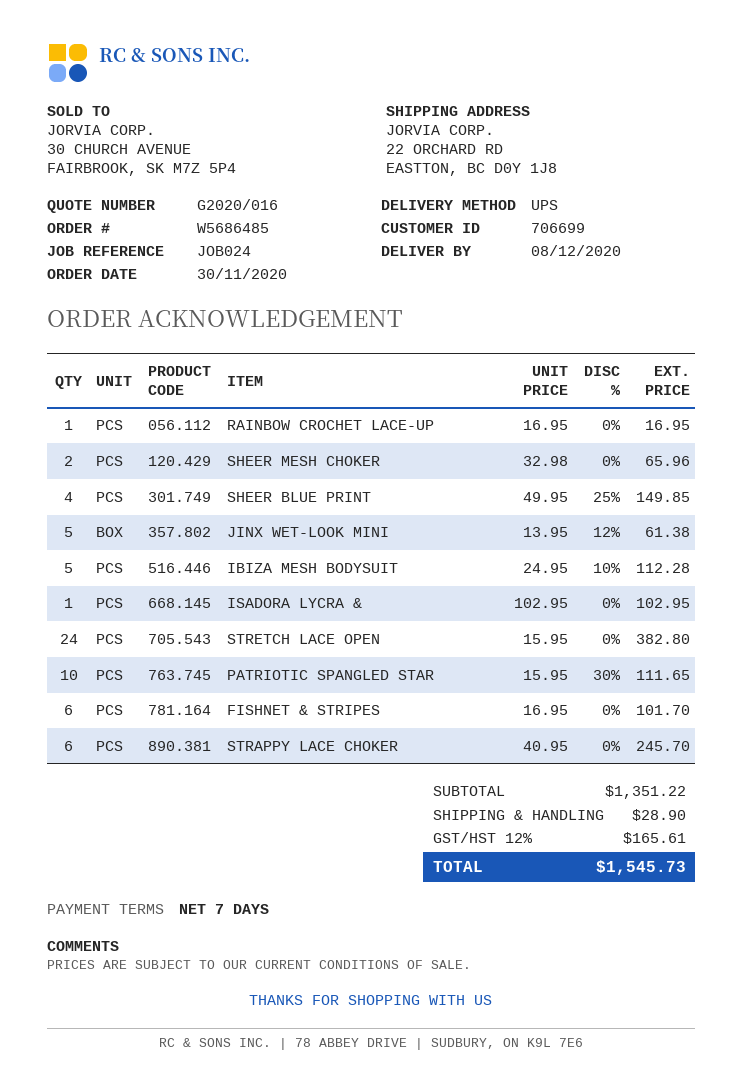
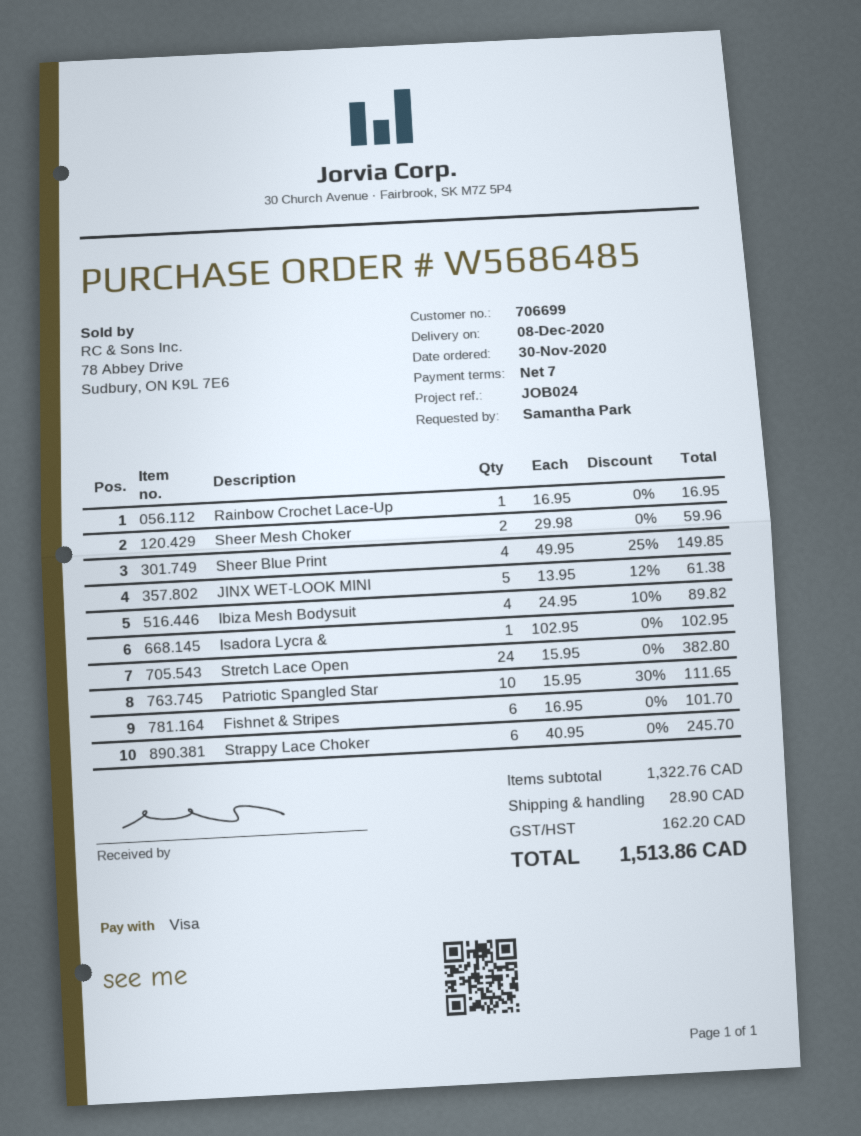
SHEER MESH CHOKER: 2 x 32.98 = 65.96 -> 2 x 29.98 = 59.96
IBIZA MESH BODYSUIT: 5 x 24.95 - 10% = 112.28 -> 4 x 24.95 - 10% = 89.82
subtotal: 1351.22 -> 1322.76
tax: 165.61 -> 162.20
total: 1545.73 -> 1513.86

